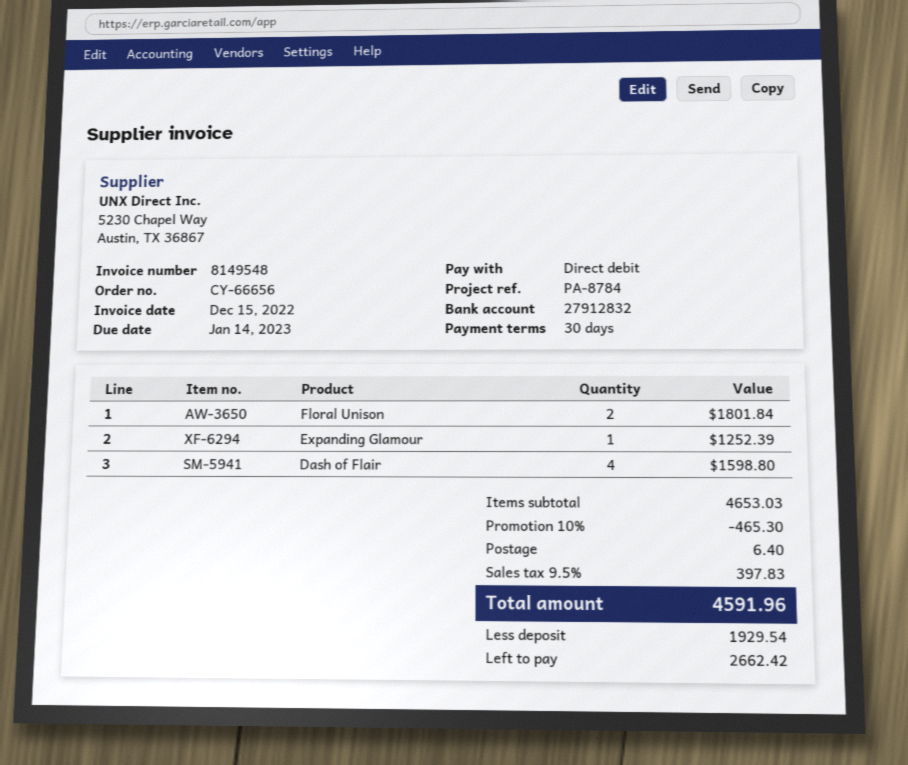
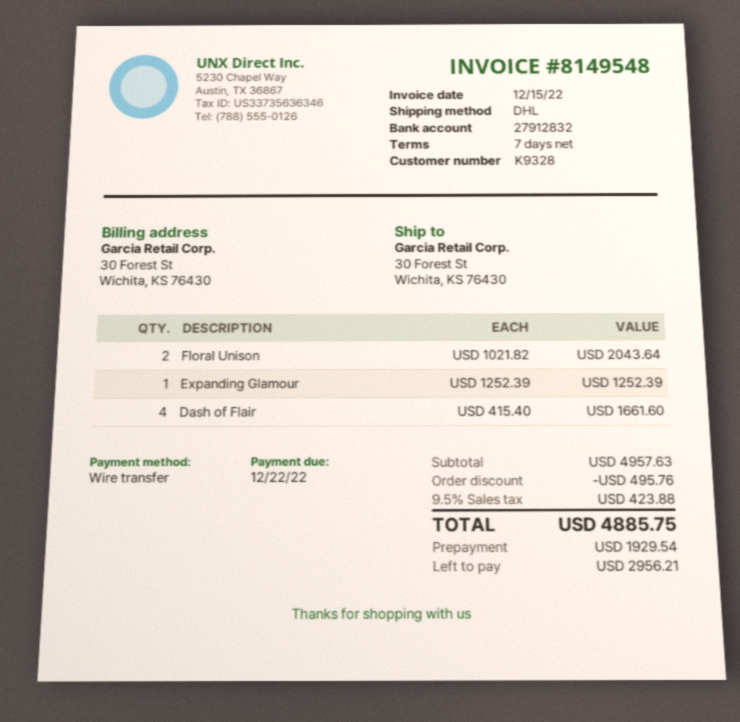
payment terms: 30 days -> 7 days
due date: 2023-01-14 -> 2022-12-22
payment method: direct debit -> bank transfer
Floral Unison: 2 for 1801.84 -> 2 for 2043.64
Dash of Flair: 4 for 1598.80 -> 4 for 1661.60
subtotal: 4653.03 -> 4957.63
discount: 465.30 -> 495.76
shipping: 6.40 -> none
tax: 9.5% = 397.83 -> 9.5% = 423.88
total: 4591.96 -> 4885.75
balance: 2662.42 -> 2956.21

